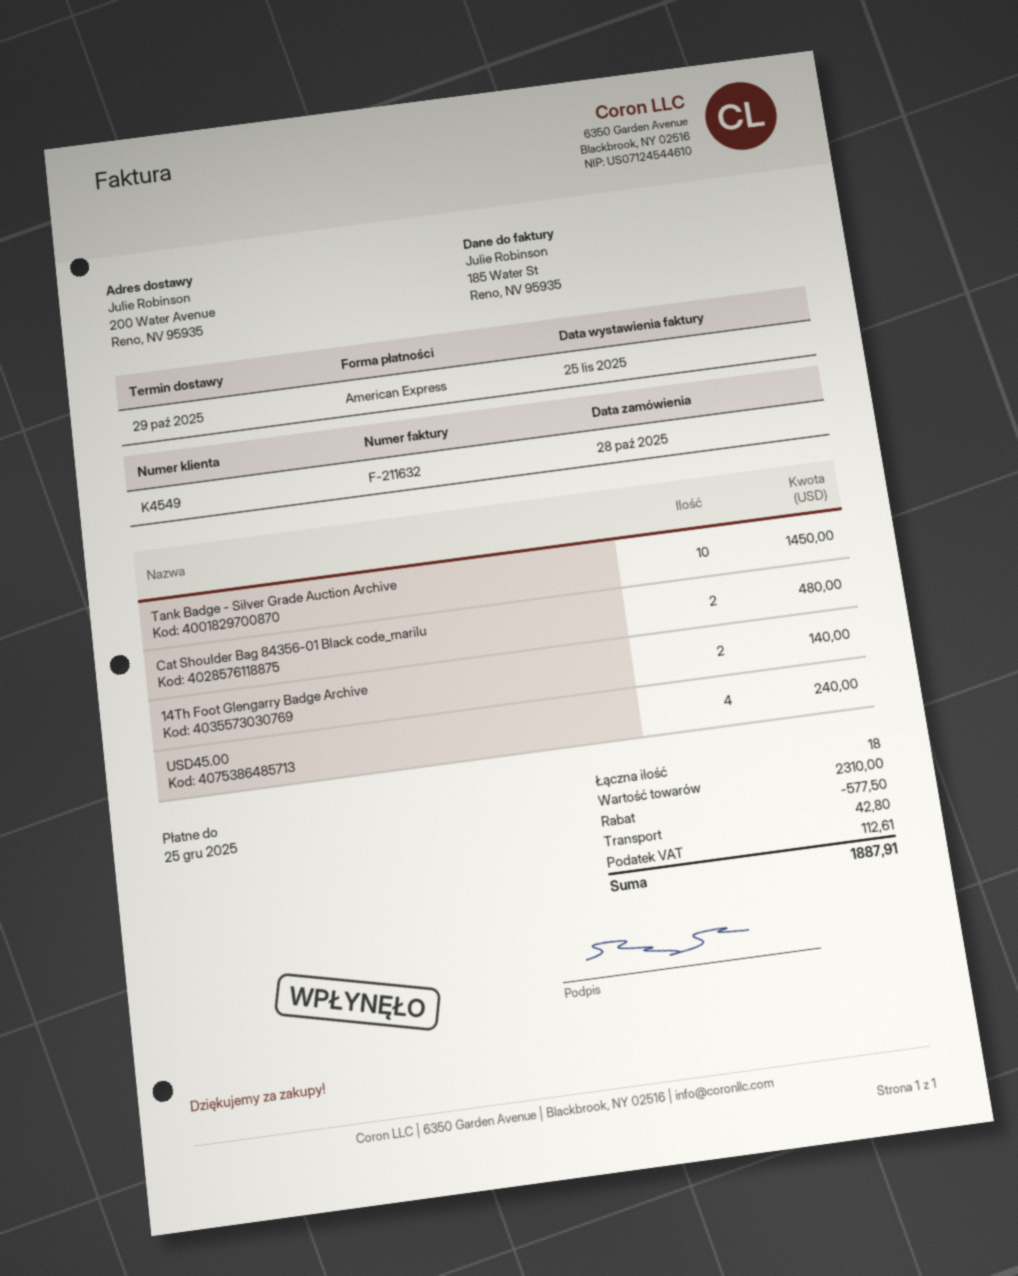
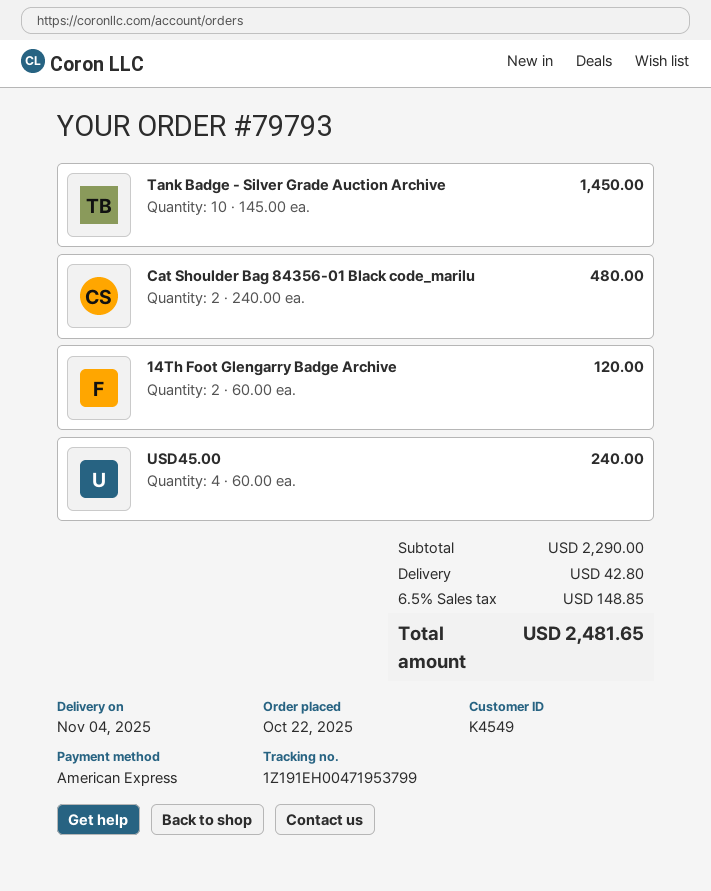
order date: 2025-10-28 -> 2025-10-22
delivery date: 2025-10-29 -> 2025-11-04
14Th Foot Glengarry Badge Archive: 2 for 140.00 -> 2 for 120.00
subtotal: 2310.00 -> 2290.00
discount: 577.50 -> none
tax: 112.61 -> 148.85
total: 1887.91 -> 2481.65

